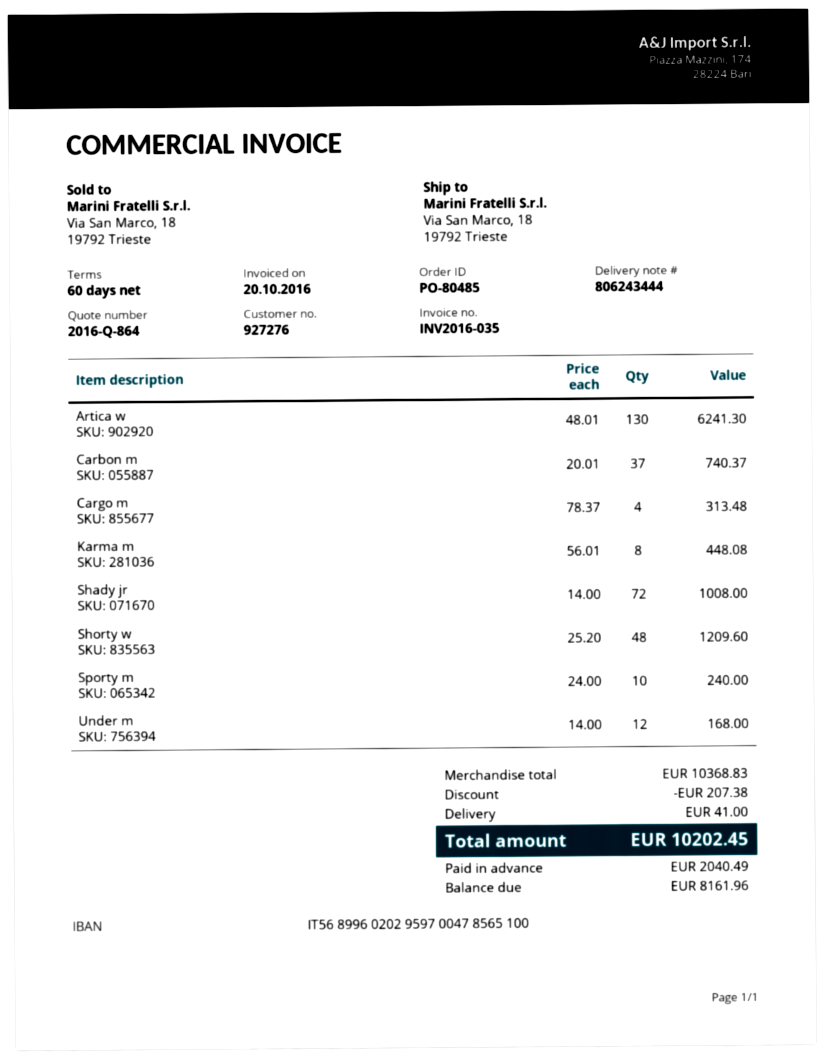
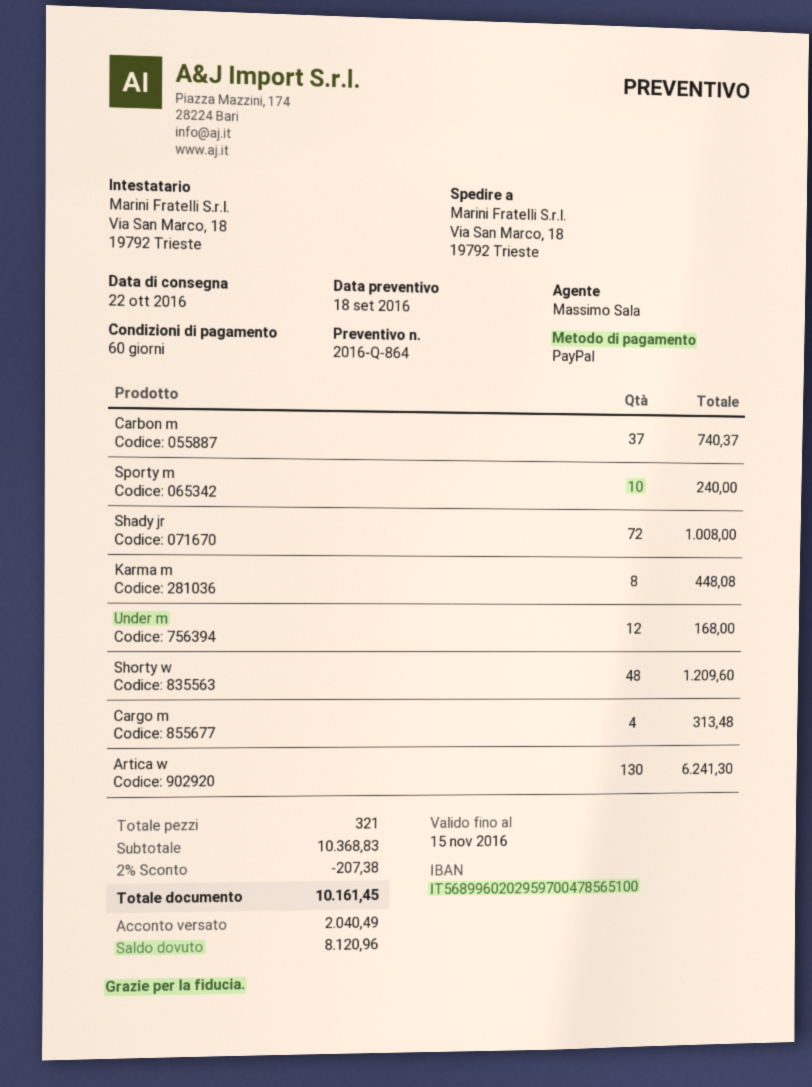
shipping: 41.00 -> none
total: 10202.45 -> 10161.45
balance: 8161.96 -> 8120.96

